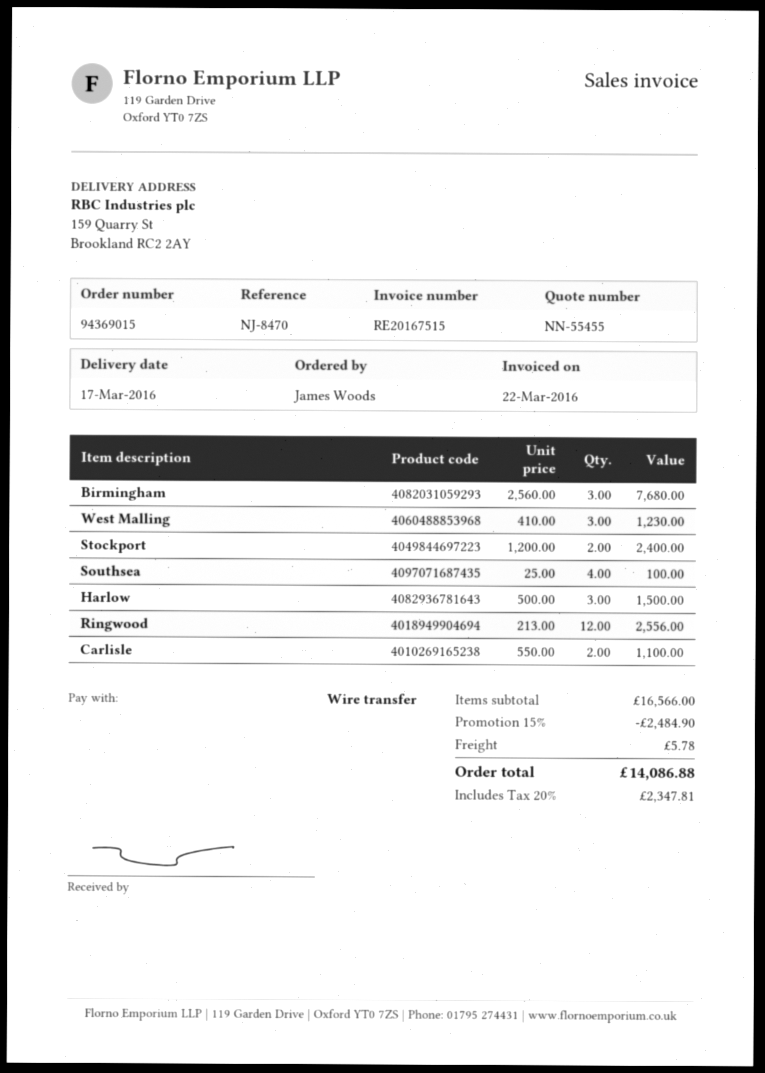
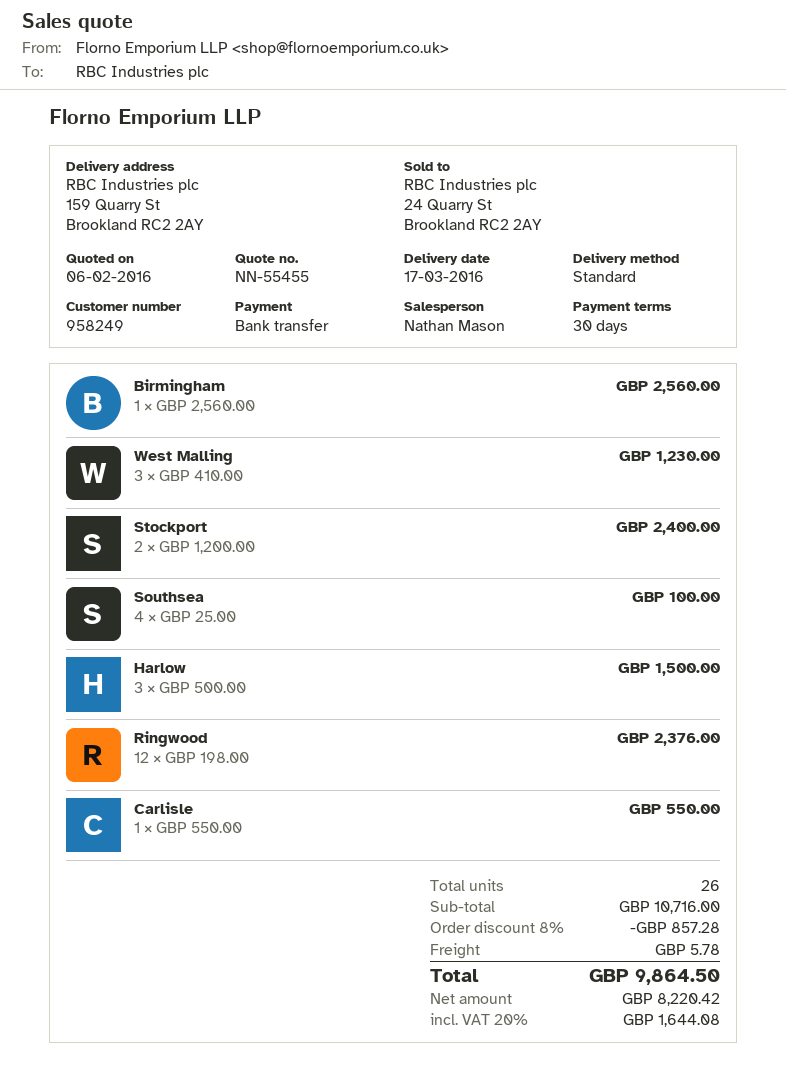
Birmingham: 3 x 2560.00 = 7680.00 -> 1 x 2560.00 = 2560.00
Ringwood: 12 x 213.00 = 2556.00 -> 12 x 198.00 = 2376.00
Carlisle: 2 x 550.00 = 1100.00 -> 1 x 550.00 = 550.00
subtotal: 16566.00 -> 10716.00
discount: 15% = 2484.90 -> 8% = 857.28
tax: 20% = 2347.81 -> 20% = 1644.08
total: 14086.88 -> 9864.50

